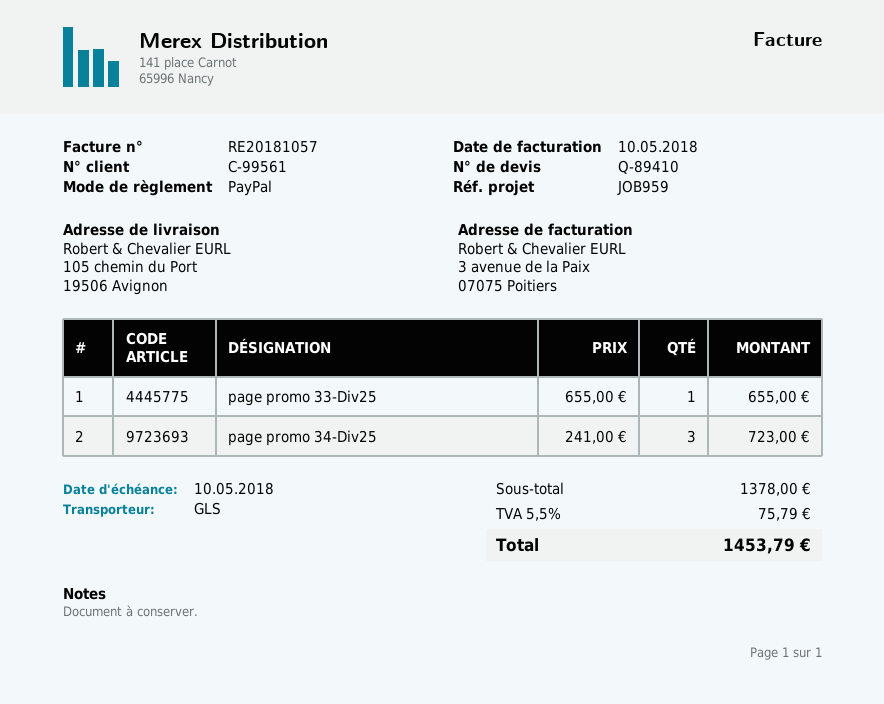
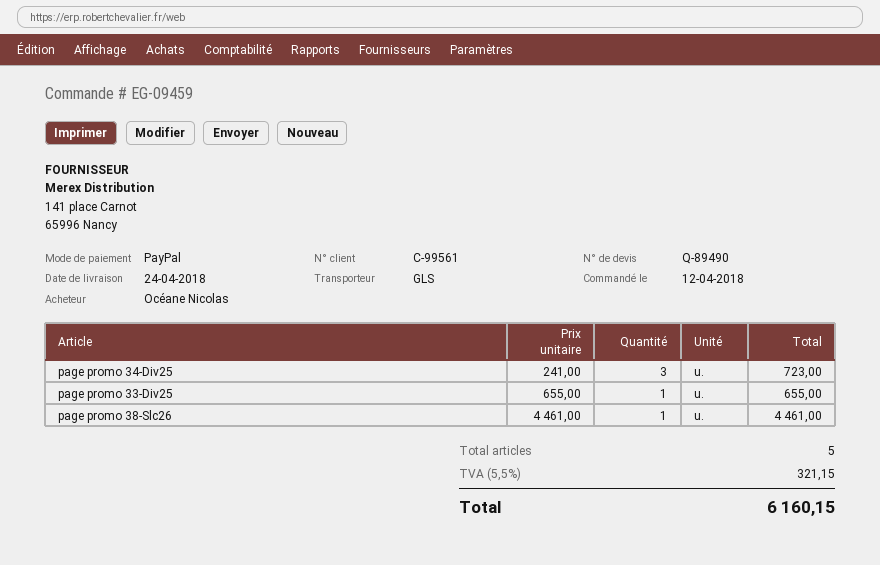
quote number: Q-89410 -> Q-89490
page promo 38-Slc26: none -> 1 x 4461.00 = 4461.00
tax: 5.5% = 75.79 -> 5.5% = 321.15
total: 1453.79 -> 6160.15

